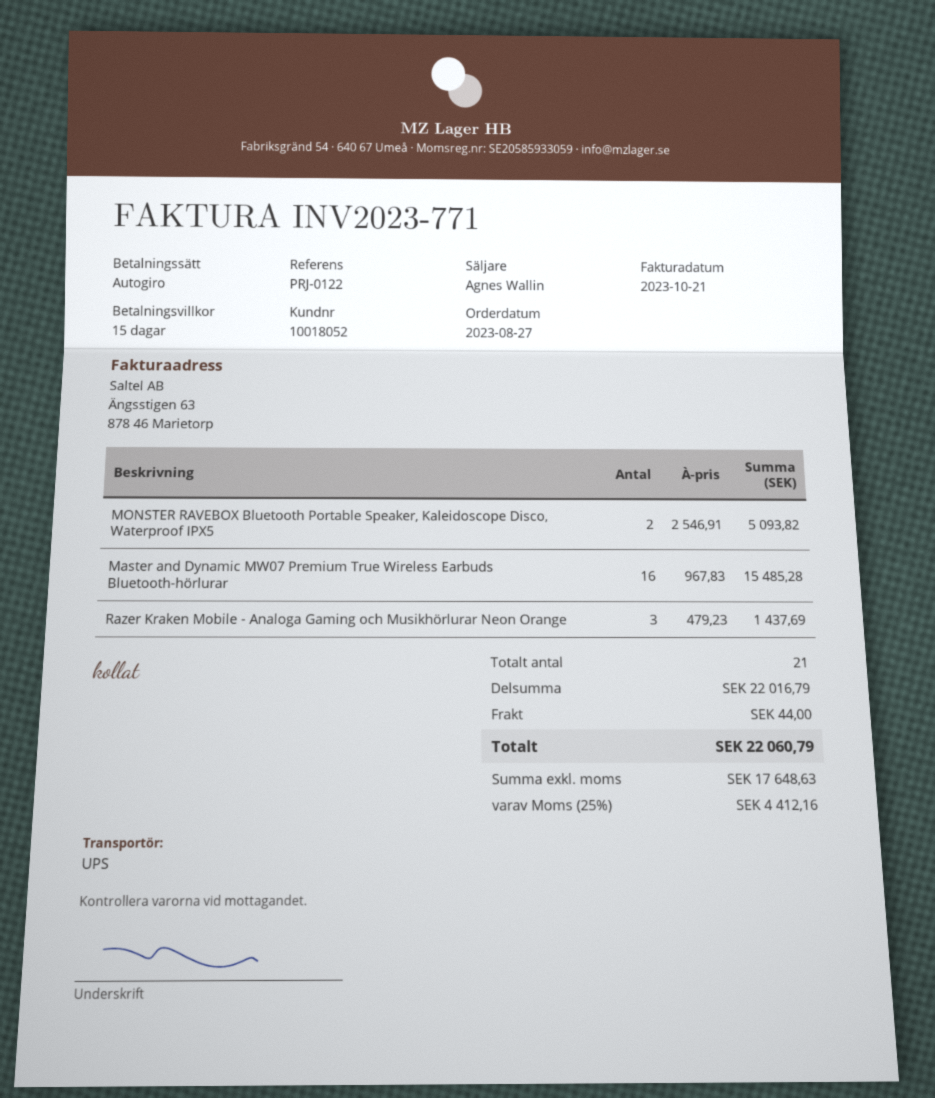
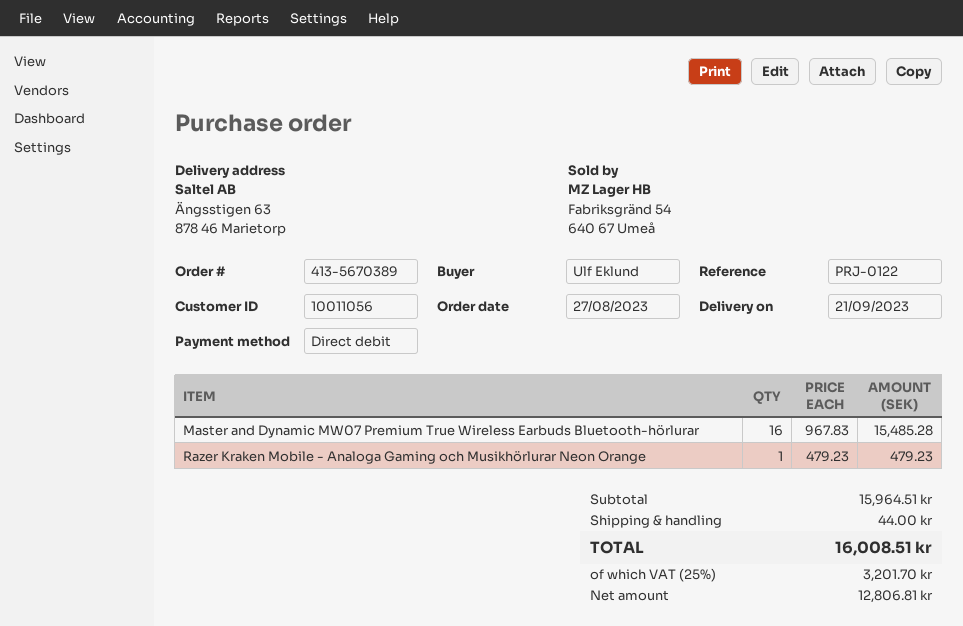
customer number: 10018052 -> 10011056
MONSTER RAVEBOX Bluetooth Portable Speaker, Kaleidoscope Disco, Waterproof IPX5: 2 x 2546.91 = 5093.82 -> none
Razer Kraken Mobile - Analoga Gaming och Musikhörlurar Neon Orange: 3 x 479.23 = 1437.69 -> 1 x 479.23 = 479.23
subtotal: 22016.79 -> 15964.51
net: 17648.63 -> 12806.81
tax: 25% = 4412.16 -> 25% = 3201.70
total: 22060.79 -> 16008.51

